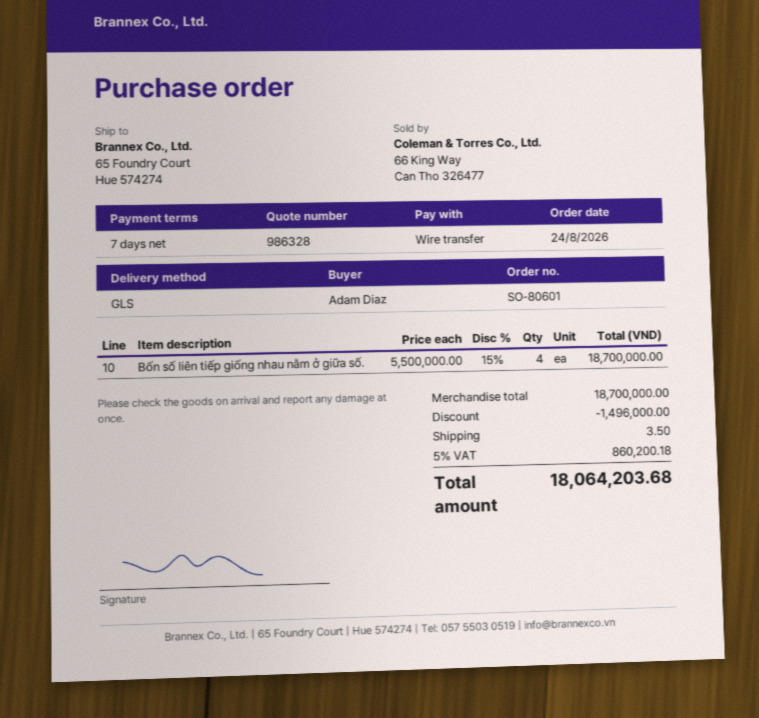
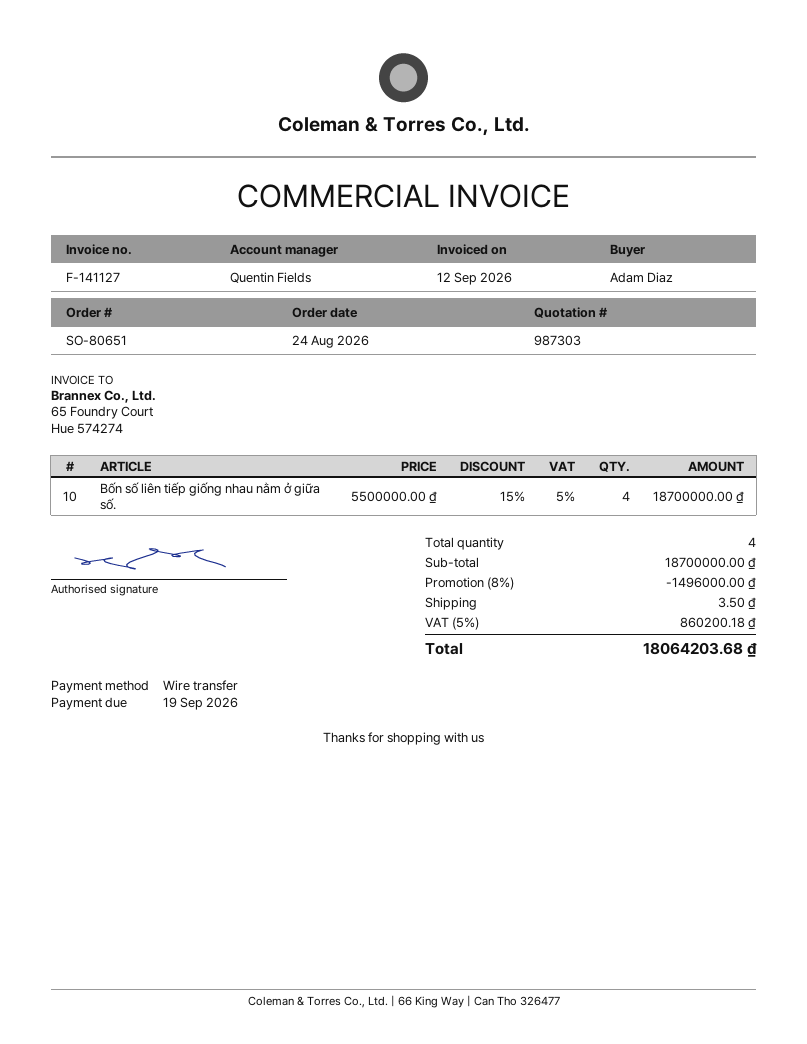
quote number: 986328 -> 987303
order number: SO-80601 -> SO-80651

